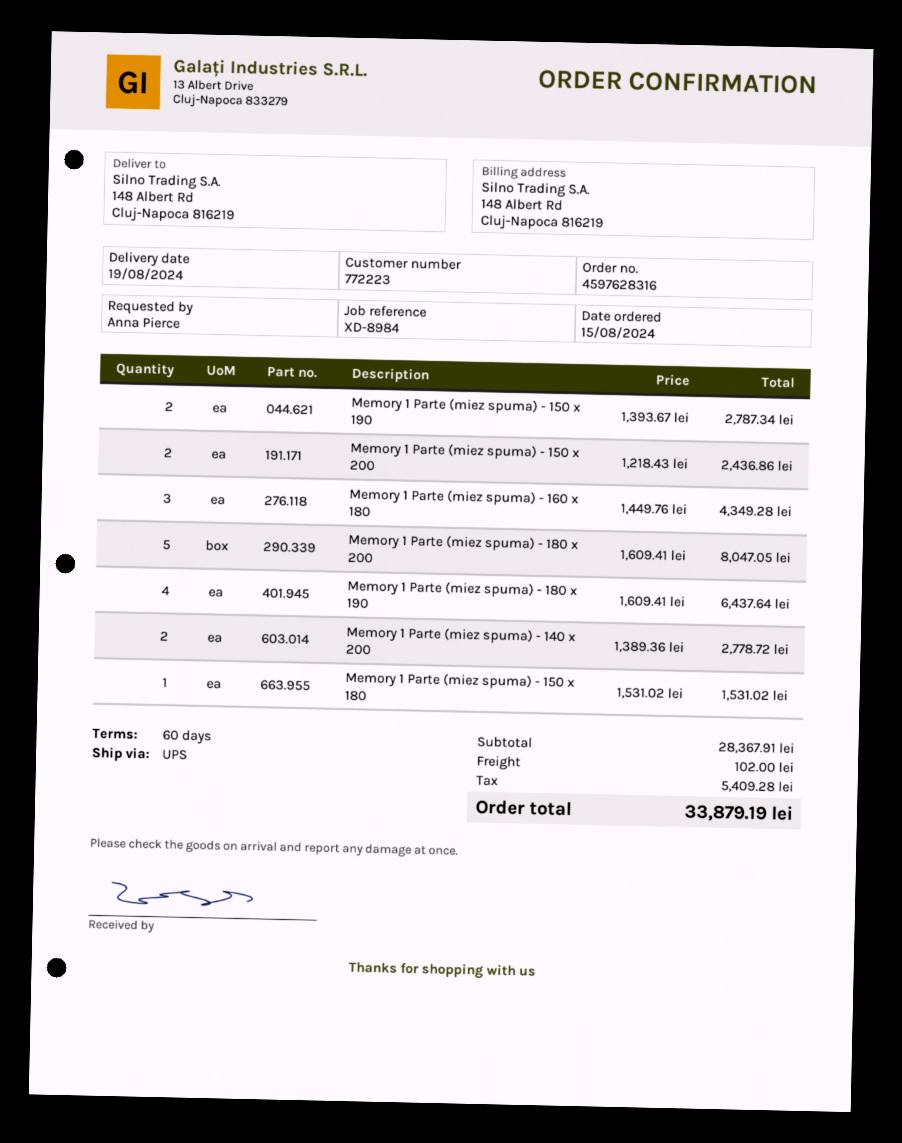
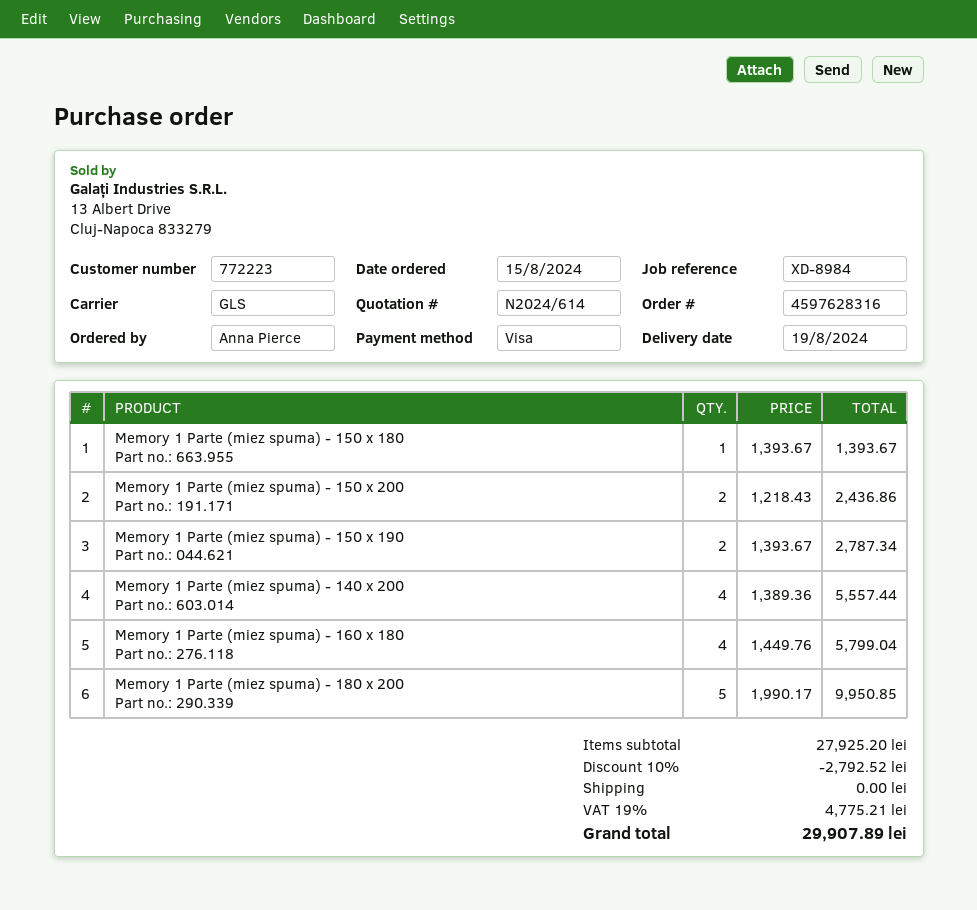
shipping method: UPS -> GLS
Memory 1 Parte (miez spuma) - 160 x 180: 3 x 1449.76 = 4349.28 -> 4 x 1449.76 = 5799.04
Memory 1 Parte (miez spuma) - 180 x 200: 5 x 1609.41 = 8047.05 -> 5 x 1990.17 = 9950.85
Memory 1 Parte (miez spuma) - 180 x 190: 4 x 1609.41 = 6437.64 -> none
Memory 1 Parte (miez spuma) - 140 x 200: 2 x 1389.36 = 2778.72 -> 4 x 1389.36 = 5557.44
Memory 1 Parte (miez spuma) - 150 x 180: 1 x 1531.02 = 1531.02 -> 1 x 1393.67 = 1393.67
subtotal: 28367.91 -> 27925.20
discount: none -> 10% = 2792.52
shipping: 102.00 -> 0.00
tax: 5409.28 -> 4775.21
total: 33879.19 -> 29907.89

